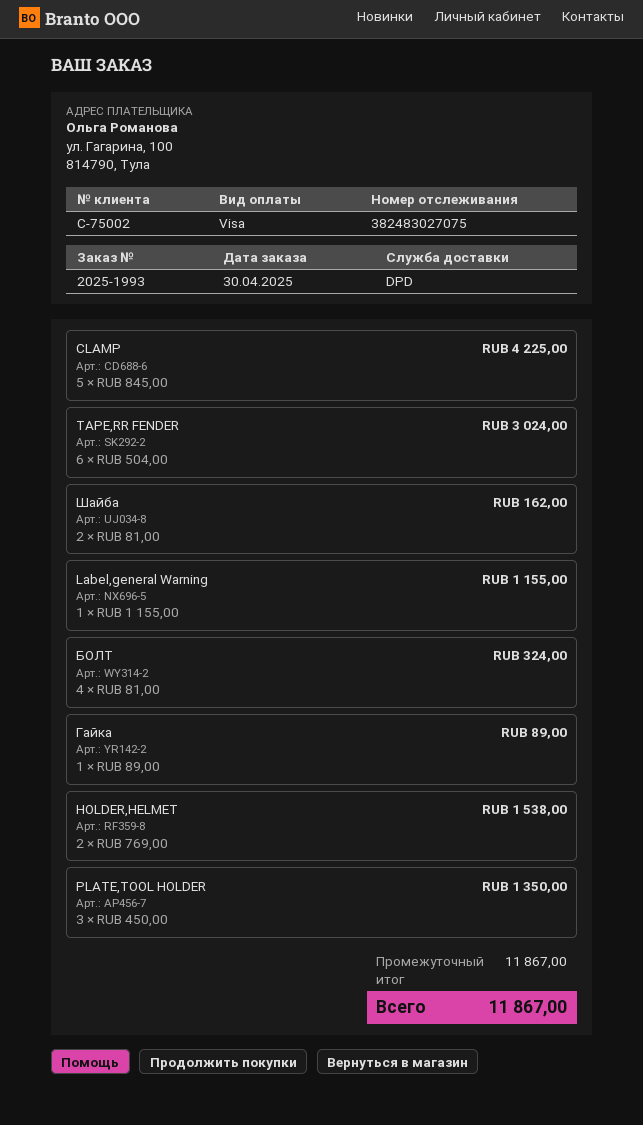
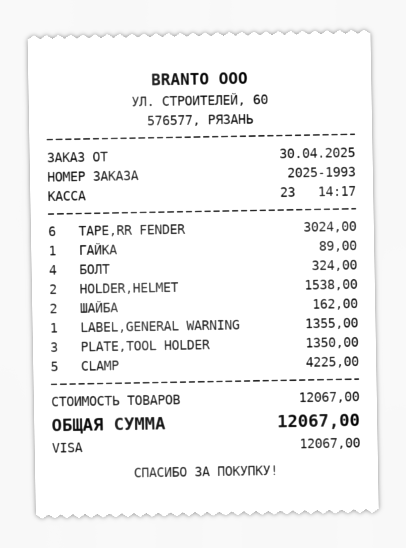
Label,general Warning: 1 for 1155.00 -> 1 for 1355.00
subtotal: 11867.00 -> 12067.00
total: 11867.00 -> 12067.00

